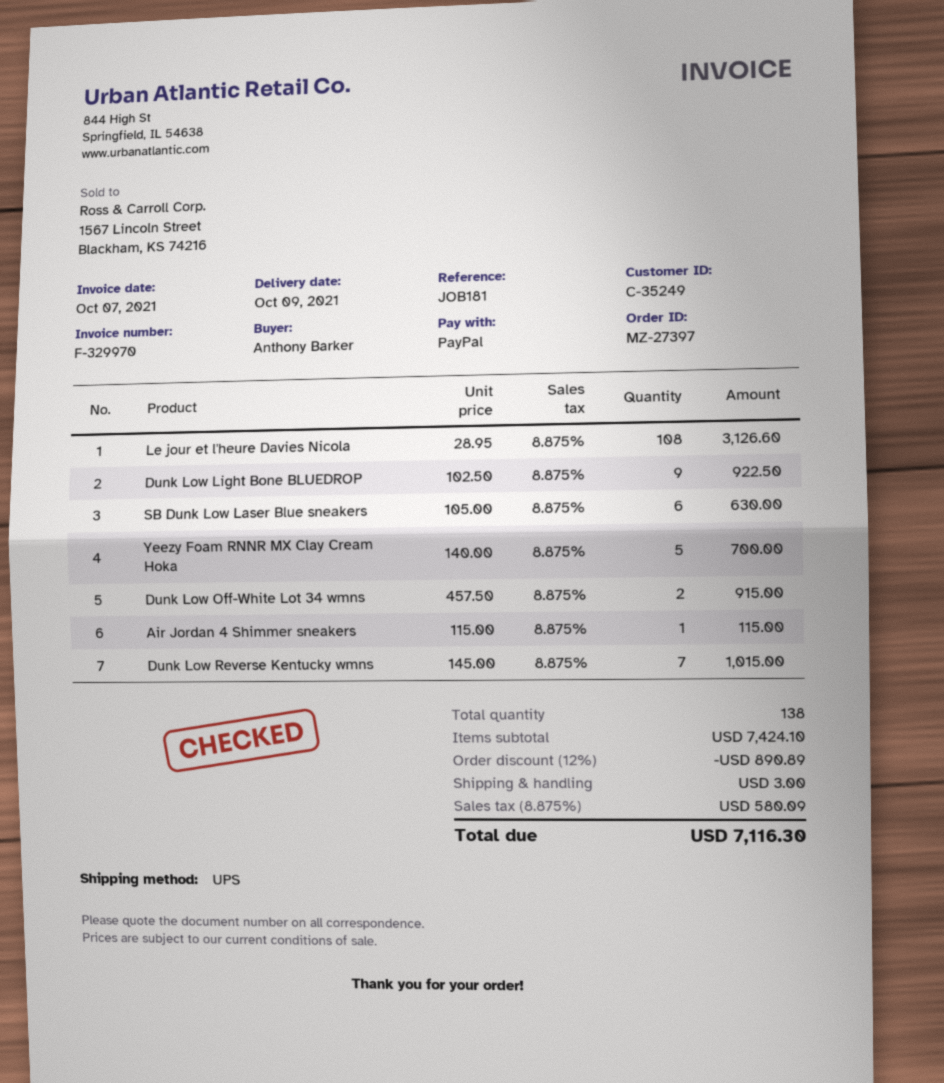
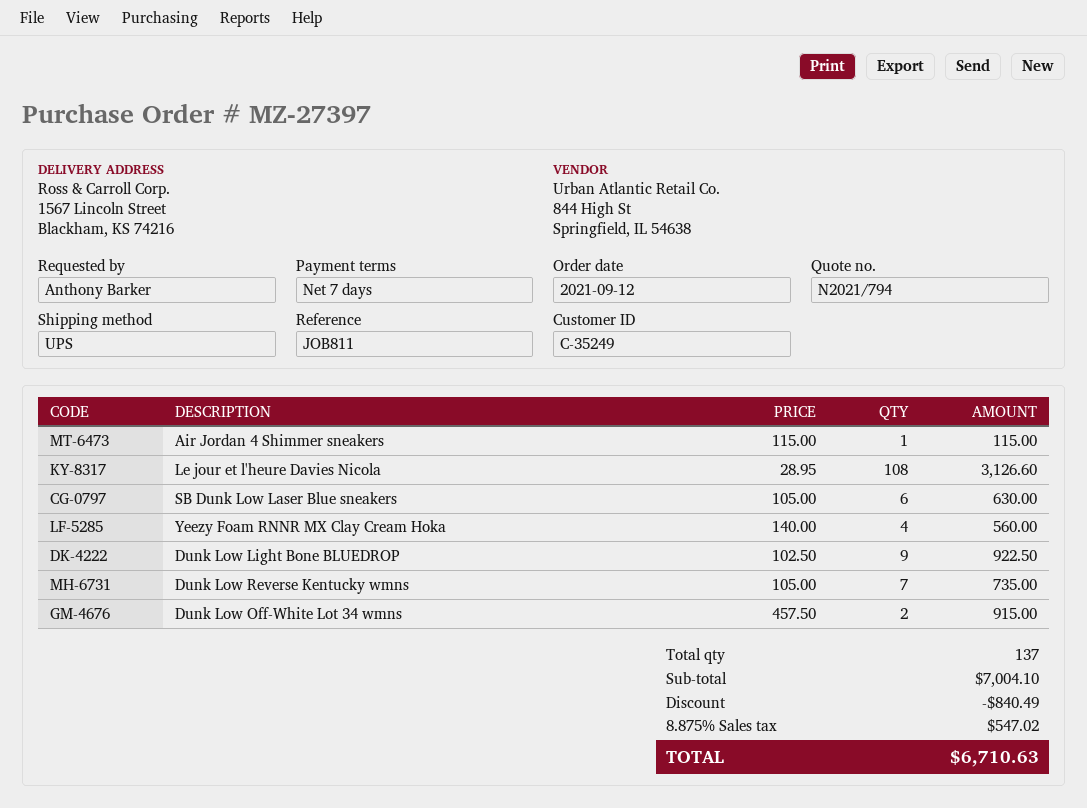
reference: JOB181 -> JOB811
Yeezy Foam RNNR MX Clay Cream Hoka: 5 x 140.00 = 700.00 -> 4 x 140.00 = 560.00
Dunk Low Reverse Kentucky wmns: 7 x 145.00 = 1015.00 -> 7 x 105.00 = 735.00
total quantity: 138 -> 137
subtotal: 7424.10 -> 7004.10
discount: 890.89 -> 840.49
shipping: 3.00 -> none
tax: 8.875% = 580.09 -> 8.875% = 547.02
total: 7116.30 -> 6710.63

